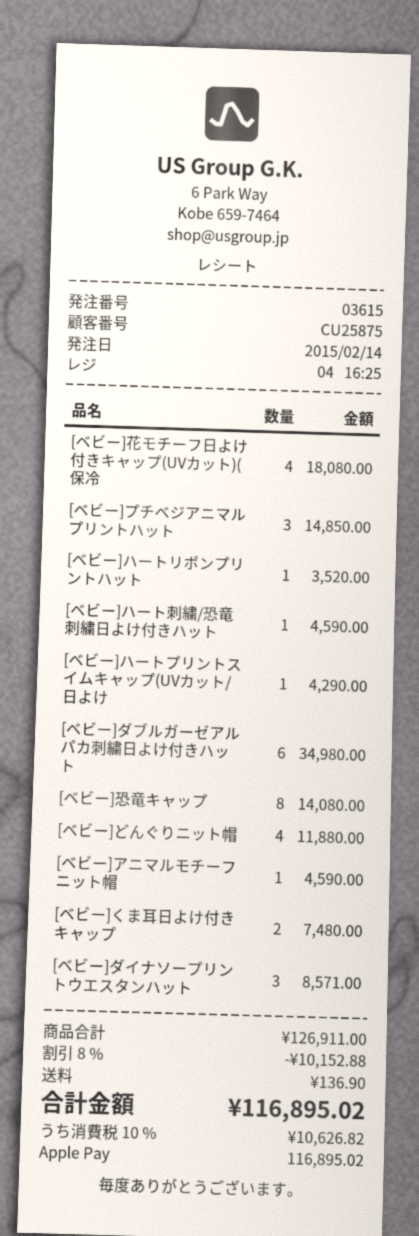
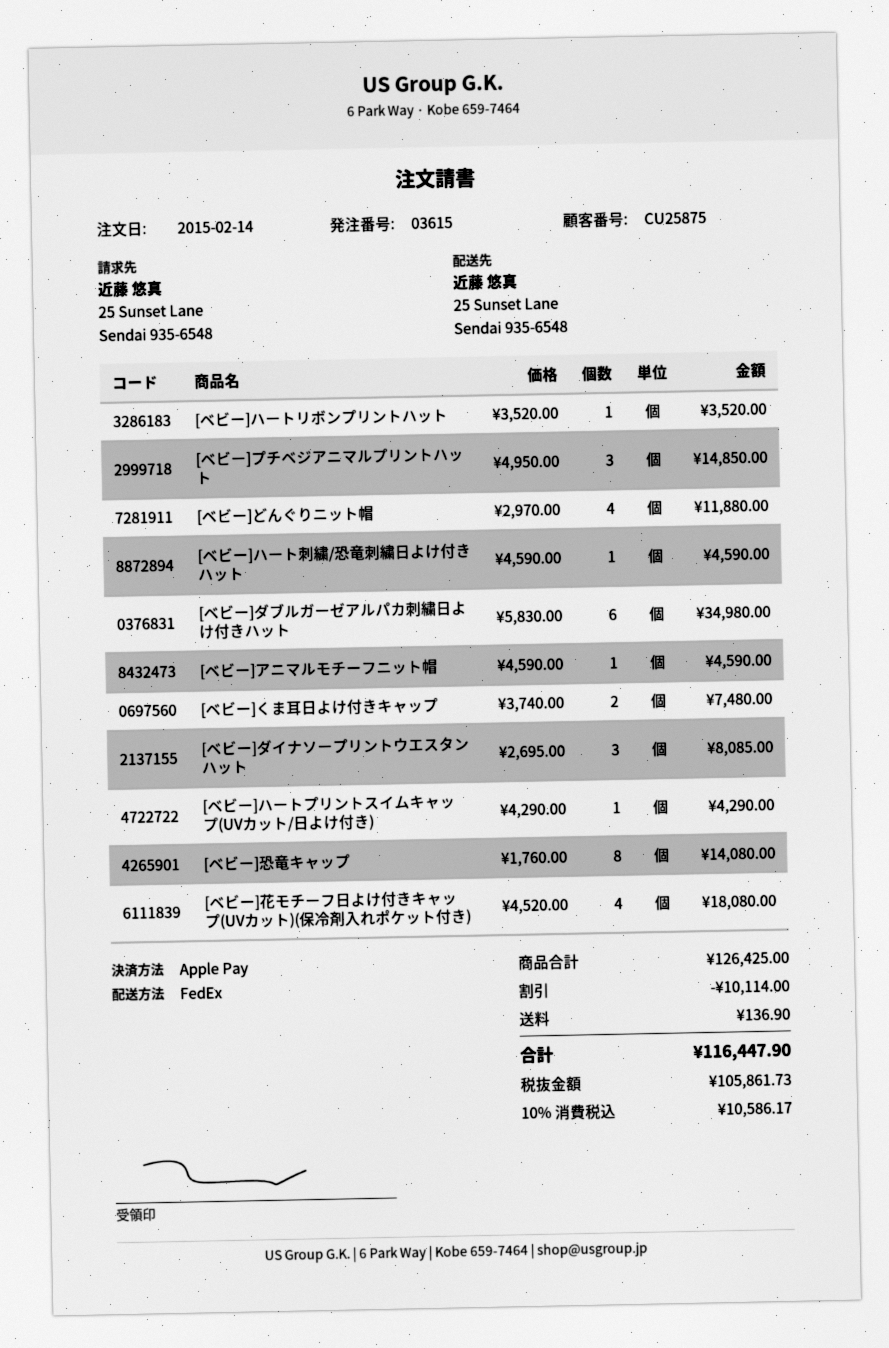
[ベビー]ダイナソープリントウエスタンハット: 3 for 8571.00 -> 3 for 8085.00
subtotal: 126911.00 -> 126425.00
discount: 10152.88 -> 10114.00
tax: 10% = 10626.82 -> 10% = 10586.17
total: 116895.02 -> 116447.90

